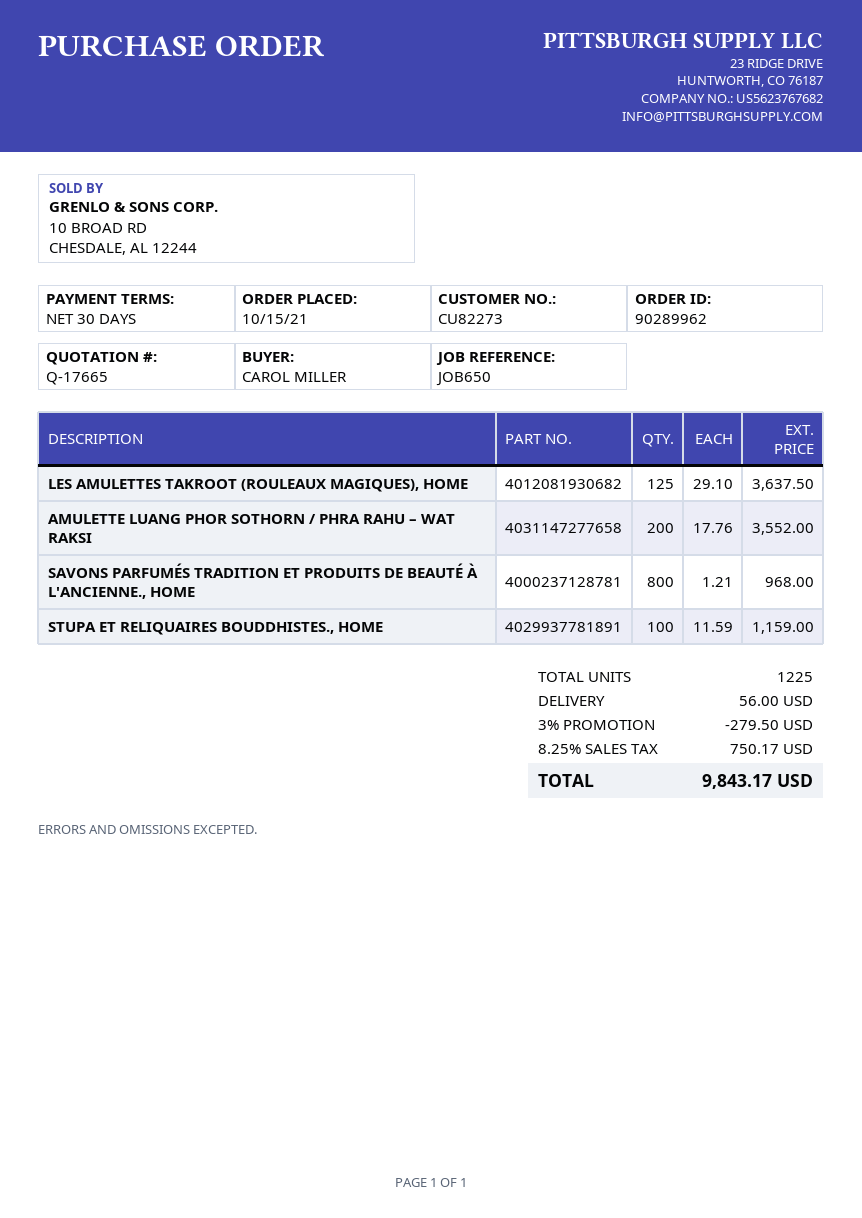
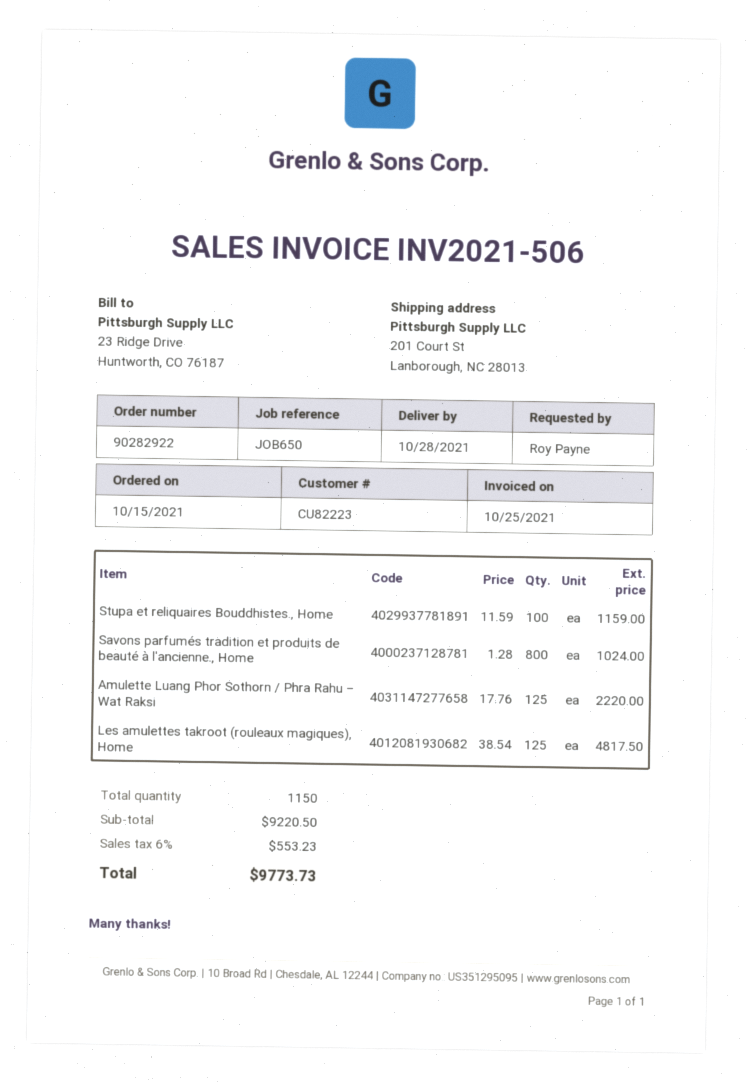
order number: 90289962 -> 90282922
customer number: CU82273 -> CU82223
ordered by: CAROL MILLER -> Roy Payne
LES AMULETTES TAKROOT (ROULEAUX MAGIQUES), HOME: 125 x 29.10 = 3637.50 -> 125 x 38.54 = 4817.50
AMULETTE LUANG PHOR SOTHORN / PHRA RAHU – WAT RAKSI: 200 x 17.76 = 3552.00 -> 125 x 17.76 = 2220.00
SAVONS PARFUMÉS TRADITION ET PRODUITS DE BEAUTÉ À L'ANCIENNE., HOME: 800 x 1.21 = 968.00 -> 800 x 1.28 = 1024.00
total quantity: 1225 -> 1150
discount: 3% = 279.50 -> none
shipping: 56.00 -> none
tax: 8.25% = 750.17 -> 6% = 553.23
total: 9843.17 -> 9773.73

